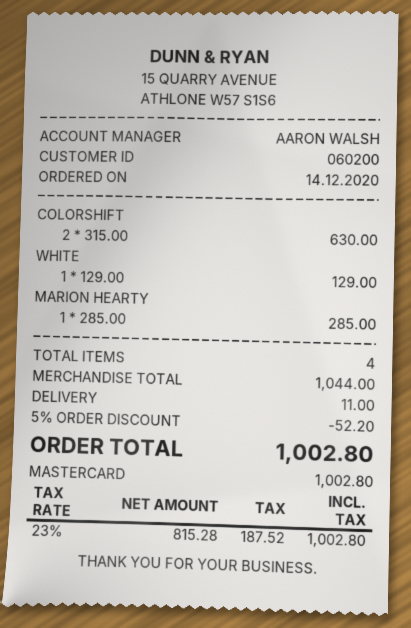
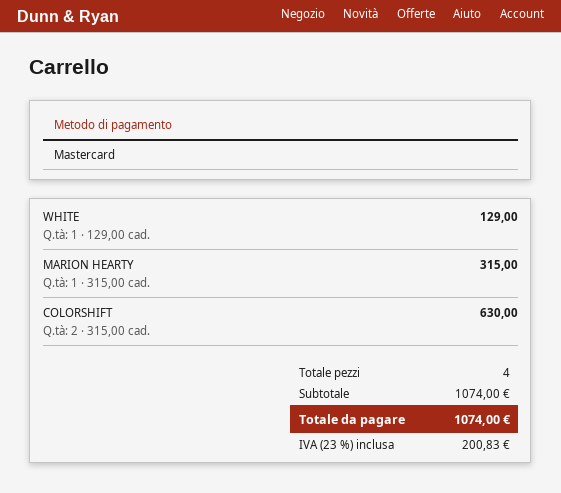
MARION HEARTY: 1 x 285.00 = 285.00 -> 1 x 315.00 = 315.00
subtotal: 1044.00 -> 1074.00
discount: 5% = 52.20 -> none
shipping: 11.00 -> none
tax: 23% = 187.52 -> 23% = 200.83
total: 1002.80 -> 1074.00

